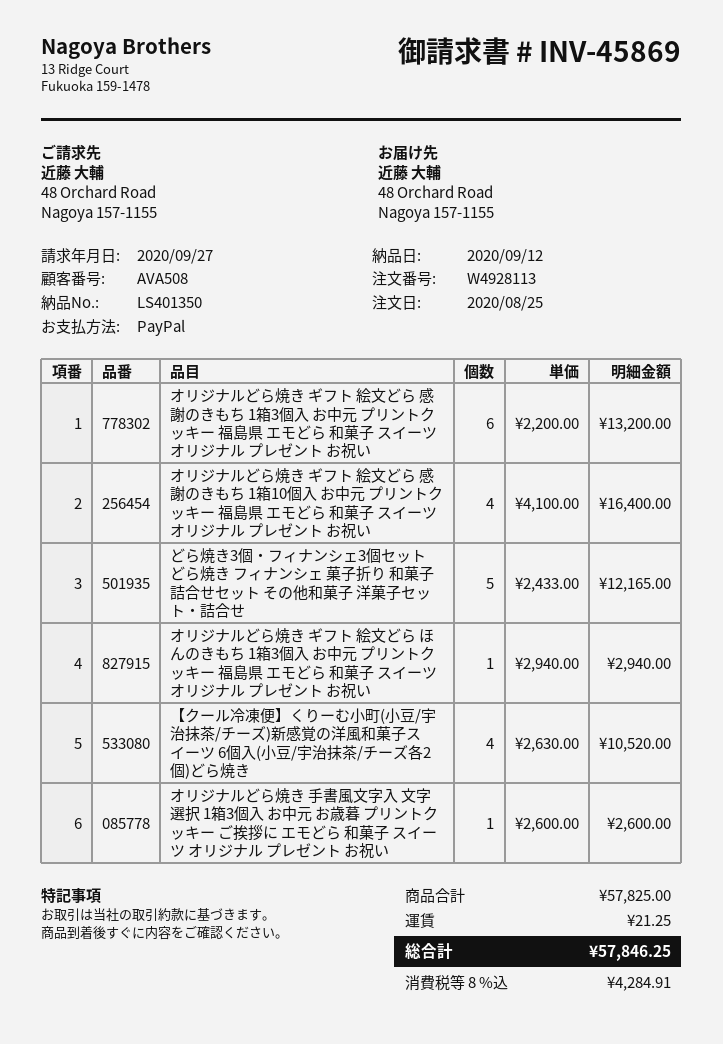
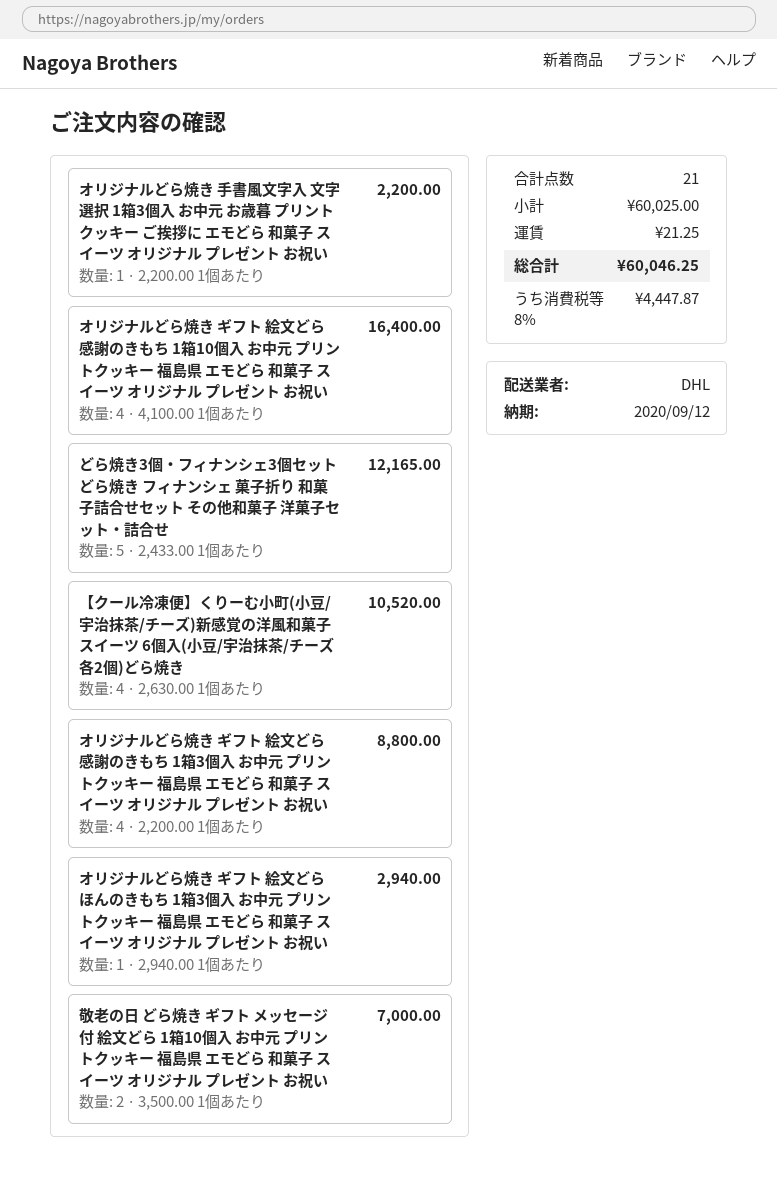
オリジナルどら焼き ギフト 絵文どら 感謝のきもち 1箱3個入 お中元 プリントクッキー 福島県 エモどら 和菓子 スイーツ オリジナル プレゼント お祝い: 6 x 2200.00 = 13200.00 -> 4 x 2200.00 = 8800.00
オリジナルどら焼き 手書風文字入 文字選択 1箱3個入 お中元 お歳暮 プリントクッキー ご挨拶に エモどら 和菓子 スイーツ オリジナル プレゼント お祝い: 1 x 2600.00 = 2600.00 -> 1 x 2200.00 = 2200.00
敬老の日 どら焼き ギフト メッセージ付 絵文どら 1箱10個入 お中元 プリントクッキー 福島県 エモどら 和菓子 スイーツ オリジナル プレゼント お祝い: none -> 2 x 3500.00 = 7000.00
subtotal: 57825.00 -> 60025.00
tax: 8% = 4284.91 -> 8% = 4447.87
total: 57846.25 -> 60046.25

